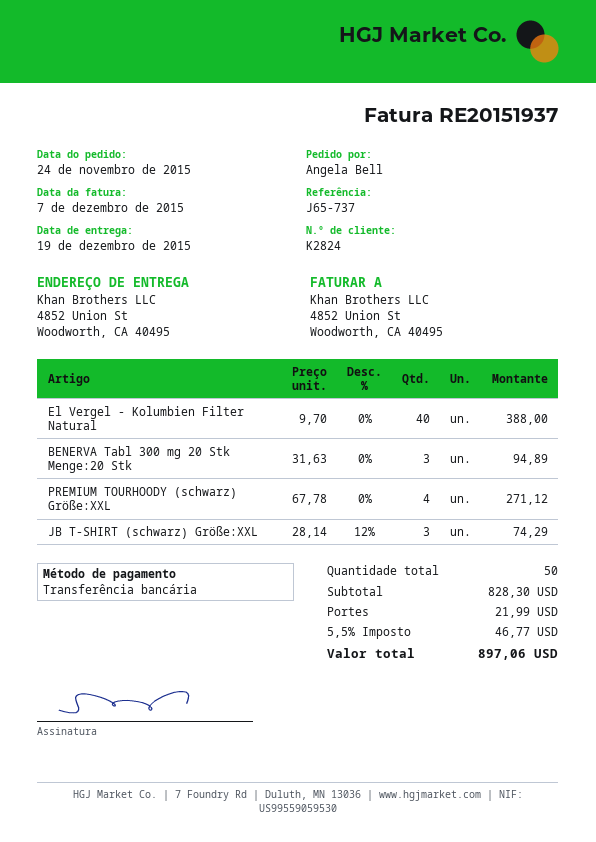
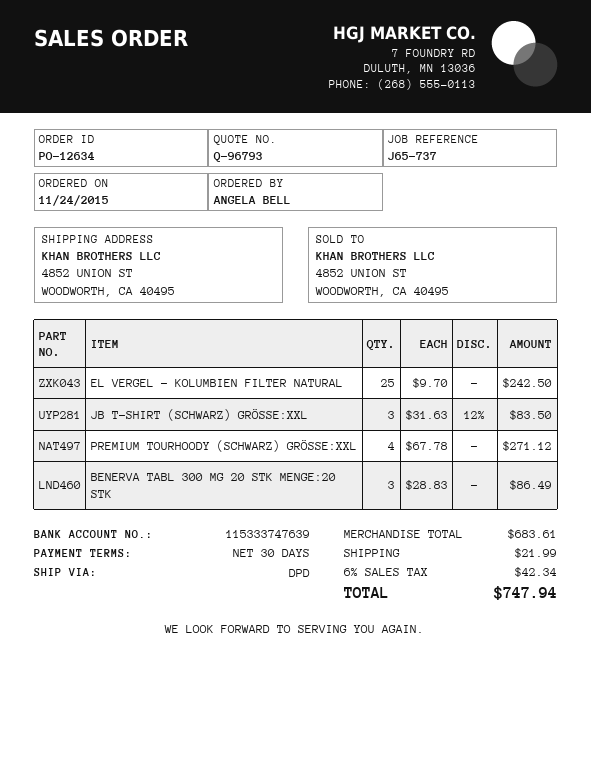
El Vergel - Kolumbien Filter Natural: 40 x 9.70 = 388.00 -> 25 x 9.70 = 242.50
BENERVA Tabl 300 mg 20 Stk Menge:20 Stk: 3 x 31.63 = 94.89 -> 3 x 28.83 = 86.49
JB T-SHIRT (schwarz) Größe:XXL: 3 x 28.14 - 12% = 74.29 -> 3 x 31.63 - 12% = 83.50
subtotal: 828.30 -> 683.61
tax: 5.5% = 46.77 -> 6% = 42.34
total: 897.06 -> 747.94

